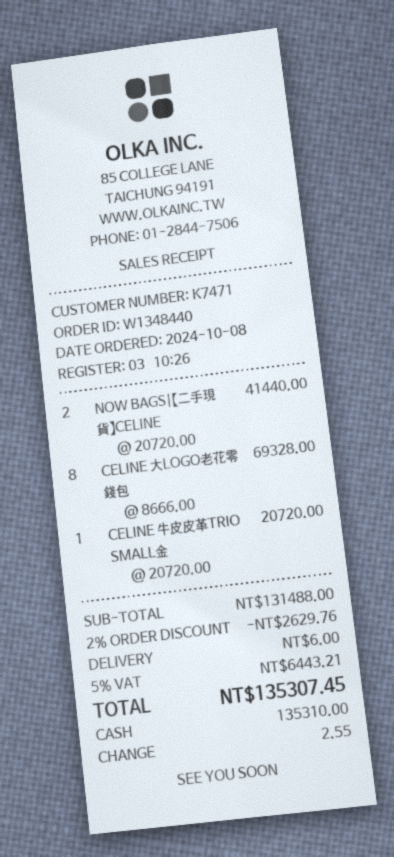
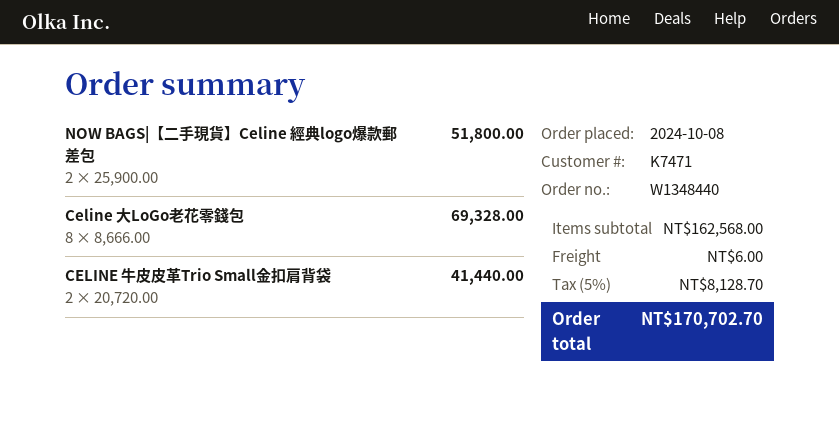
NOW BAGS|【二手現貨】CELINE: 2 x 20720.00 = 41440.00 -> 2 x 25900.00 = 51800.00
CELINE 牛皮皮革TRIO SMALL金: 1 x 20720.00 = 20720.00 -> 2 x 20720.00 = 41440.00
subtotal: 131488.00 -> 162568.00
discount: 2% = 2629.76 -> none
tax: 5% = 6443.21 -> 5% = 8128.70
total: 135307.45 -> 170702.70

